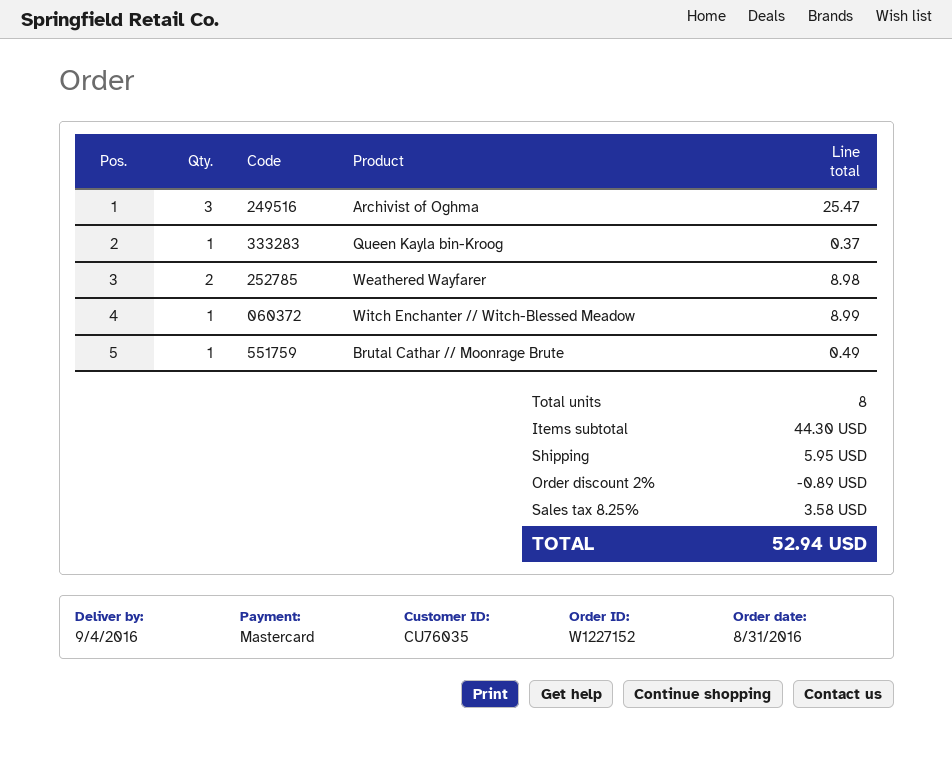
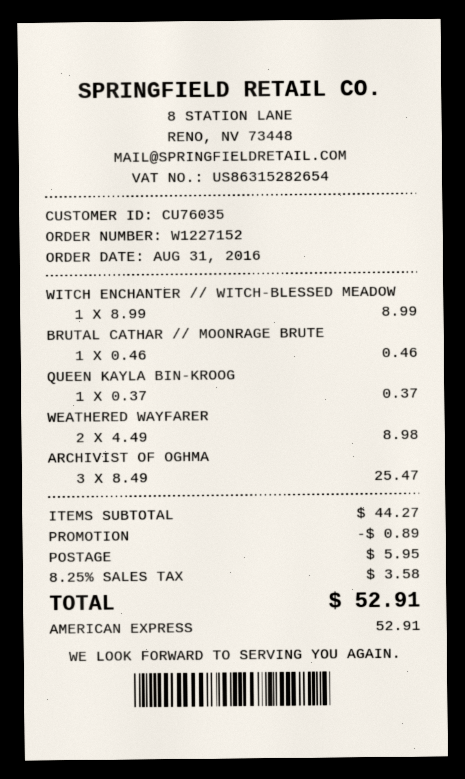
payment method: Mastercard -> American Express
Brutal Cathar // Moonrage Brute: 1 for 0.49 -> 1 for 0.46
subtotal: 44.30 -> 44.27
total: 52.94 -> 52.91

